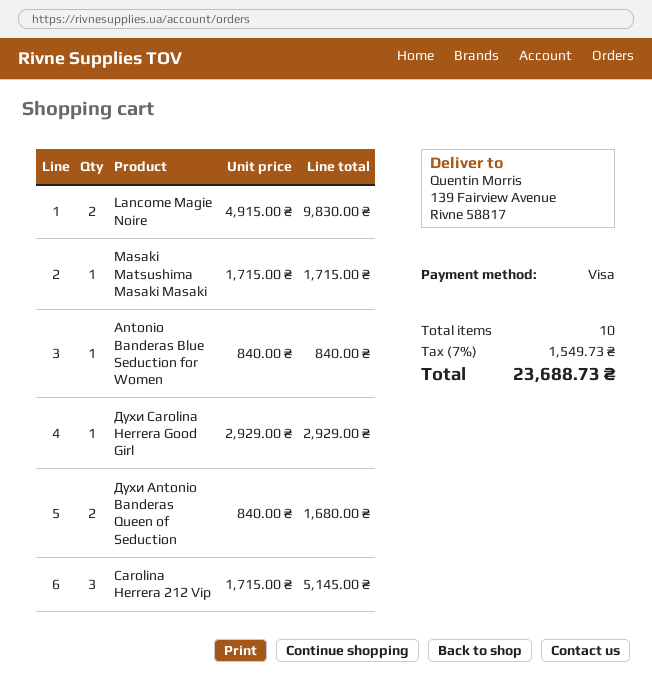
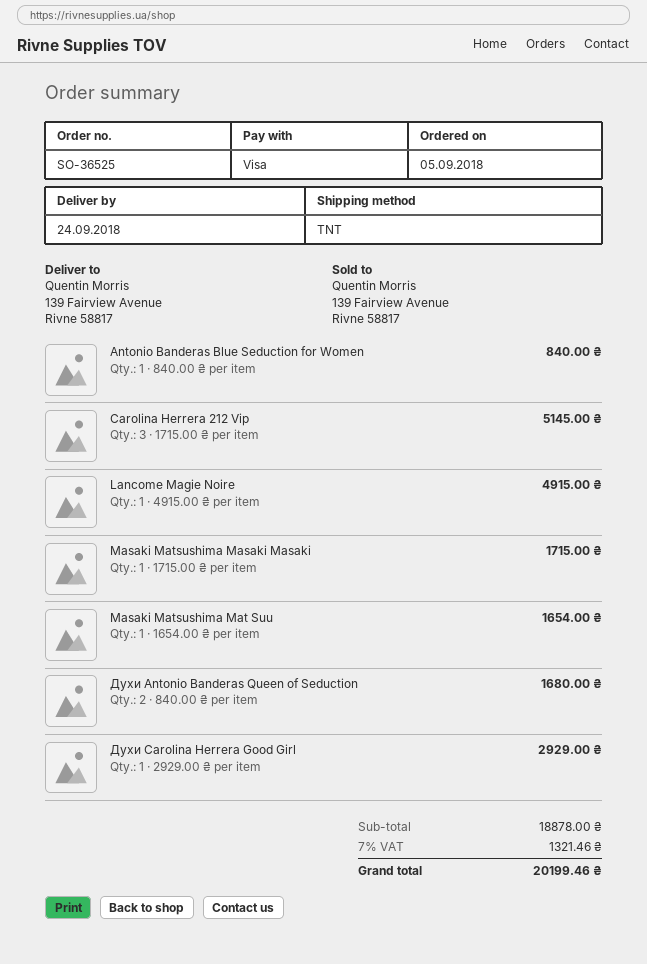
Lancome Magie Noire: 2 x 4915.00 = 9830.00 -> 1 x 4915.00 = 4915.00
Masaki Matsushima Mat Suu: none -> 1 x 1654.00 = 1654.00
tax: 7% = 1549.73 -> 7% = 1321.46
total: 23688.73 -> 20199.46

